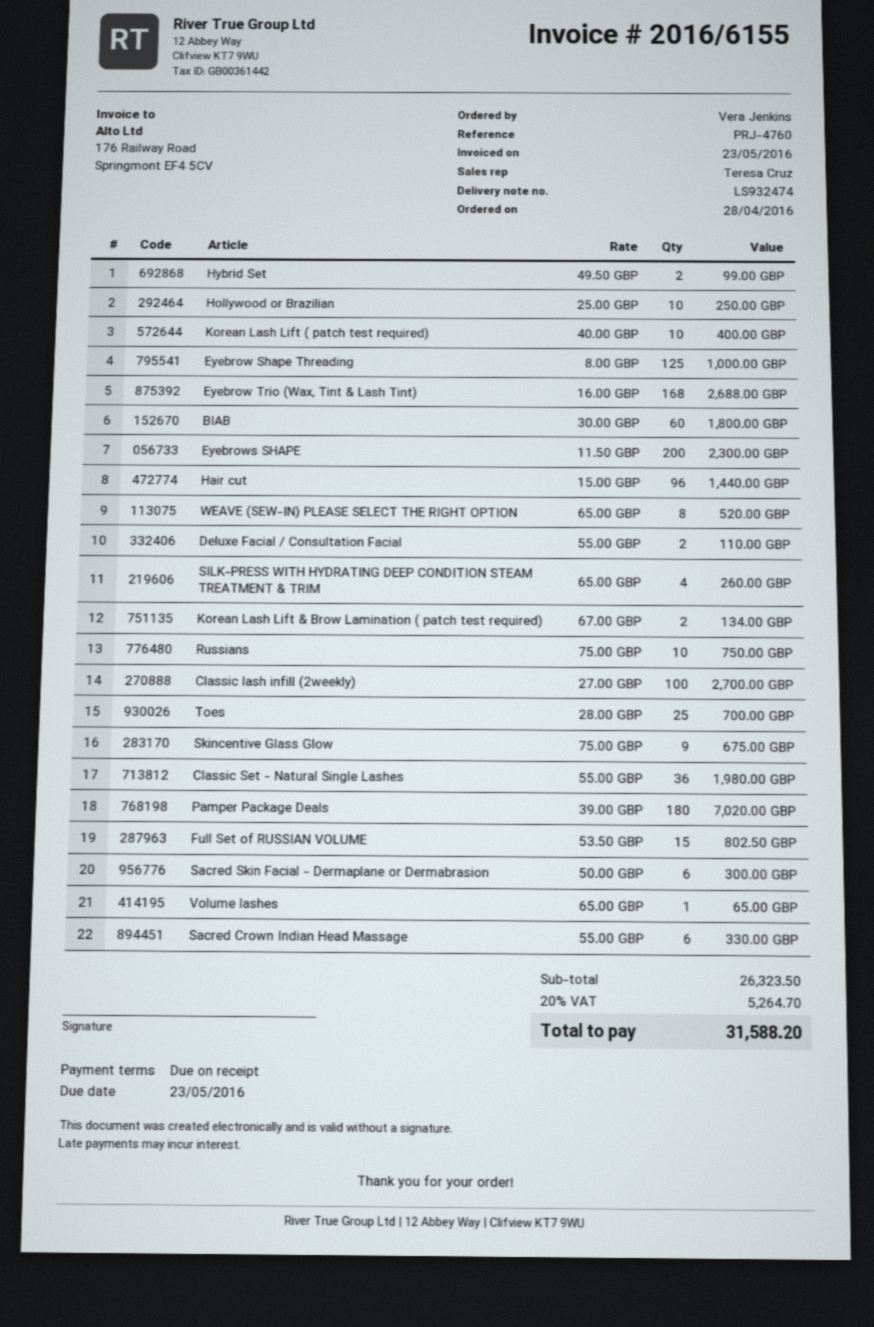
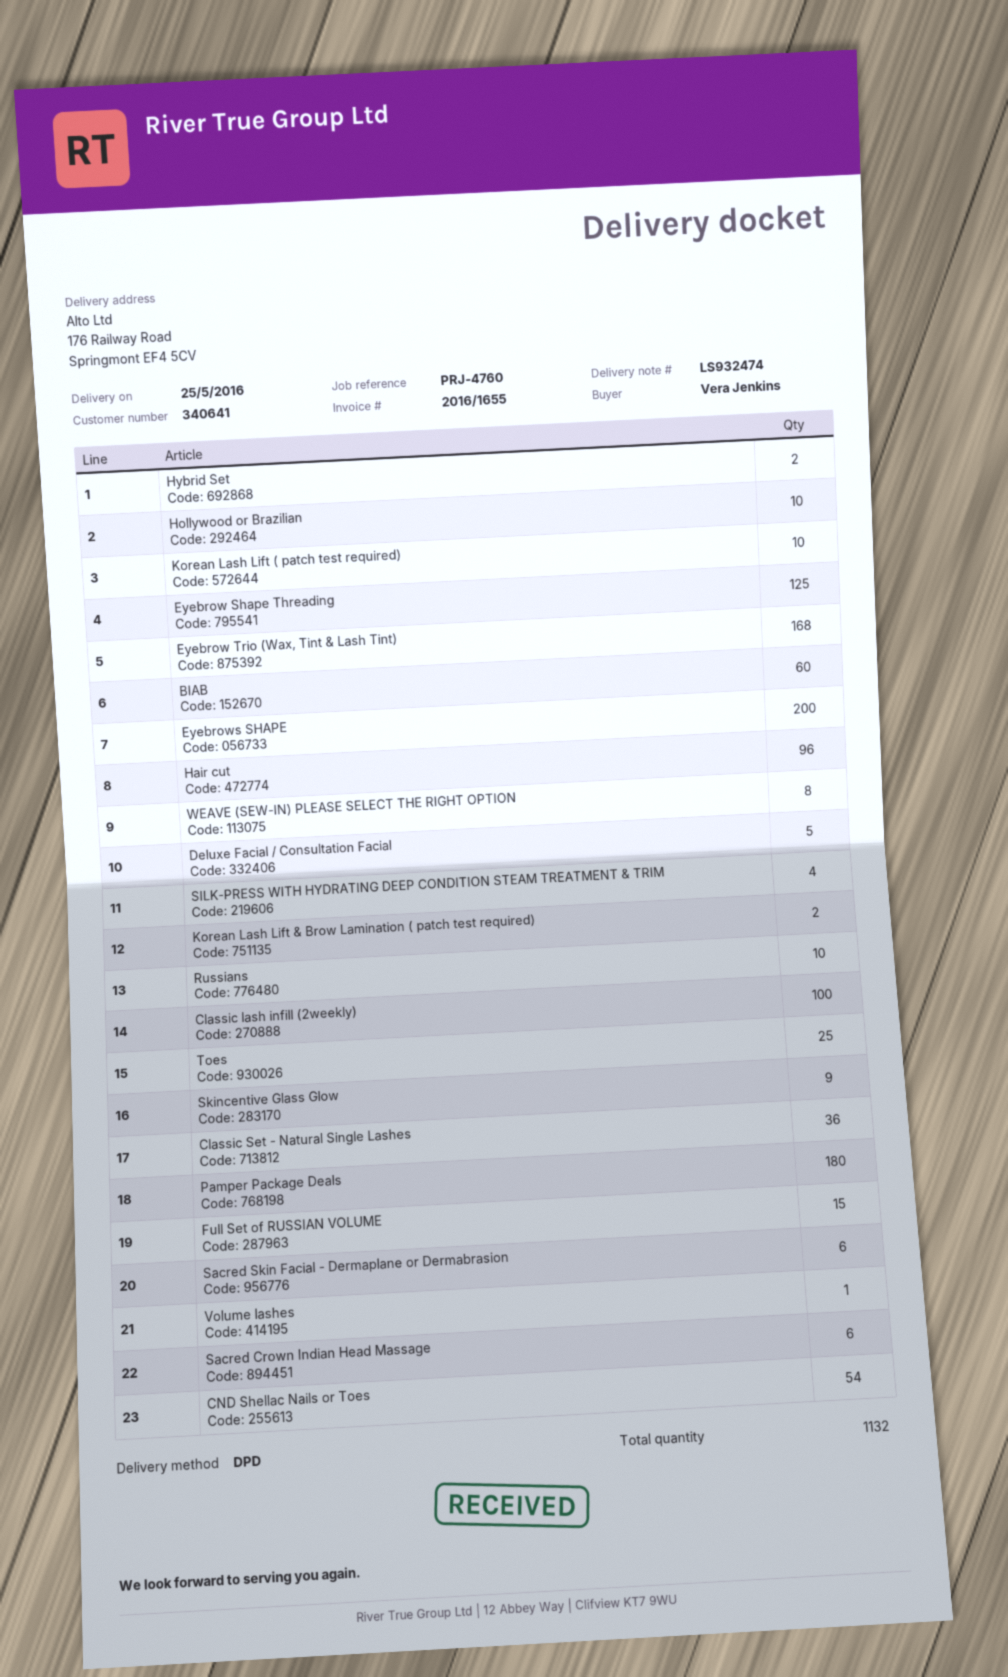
invoice number: 2016/6155 -> 2016/1655
Deluxe Facial / Consultation Facial: 2 -> 5
CND Shellac Nails or Toes: none -> 54

